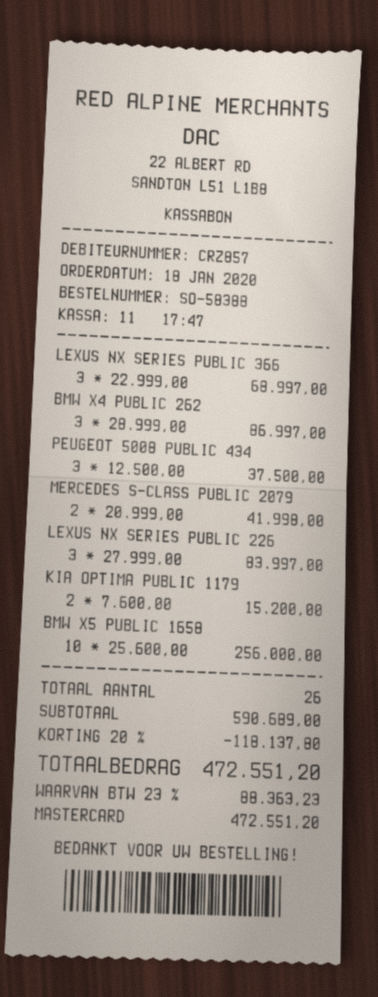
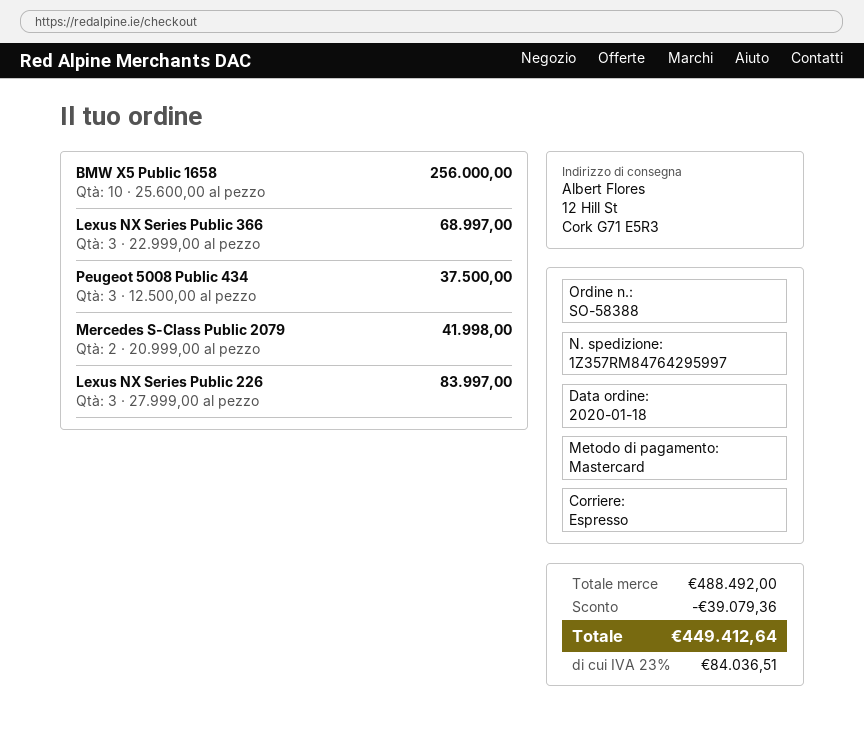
BMW X4 PUBLIC 262: 3 x 28999.00 = 86997.00 -> none
KIA OPTIMA PUBLIC 1179: 2 x 7600.00 = 15200.00 -> none
subtotal: 590689.00 -> 488492.00
discount: 118137.80 -> 39079.36
tax: 23% = 88363.23 -> 23% = 84036.51
total: 472551.20 -> 449412.64

